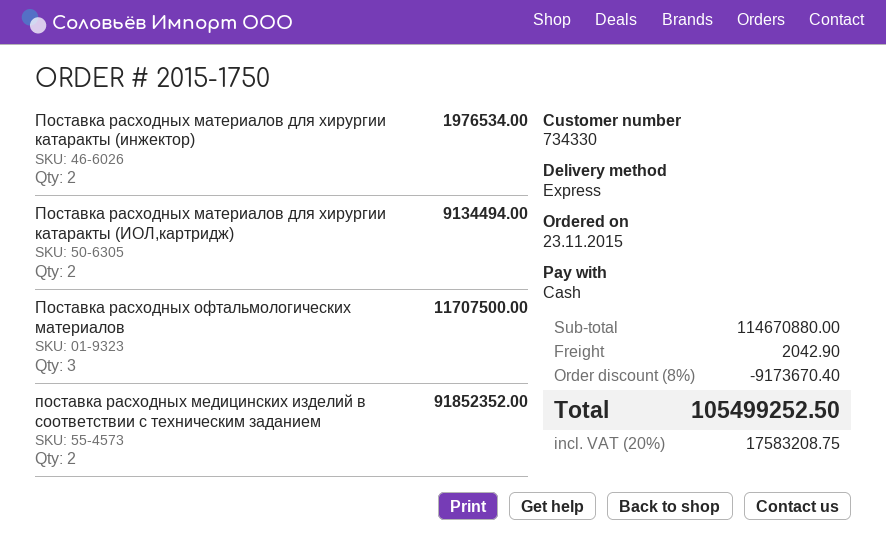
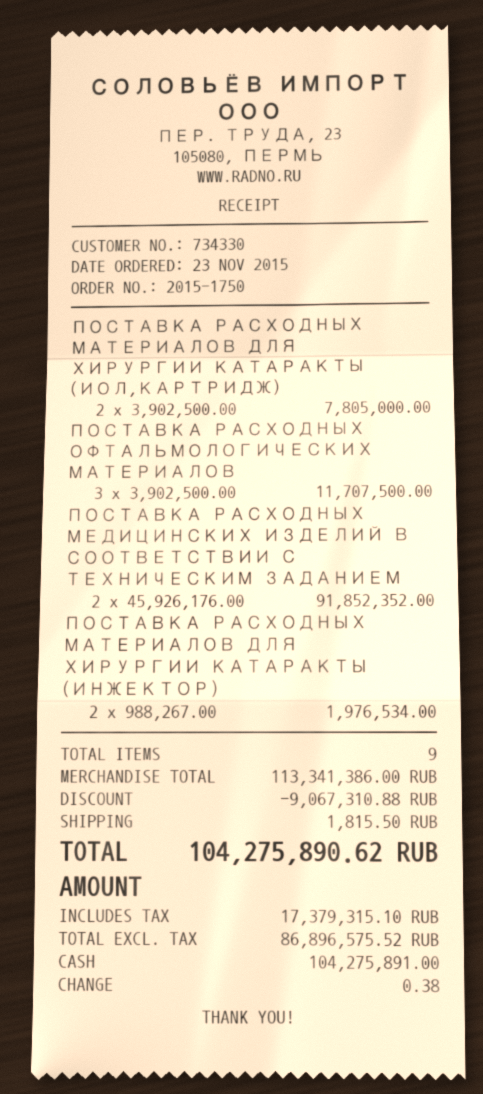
Поставка расходных материалов для хирургии катаракты (ИОЛ,картридж): 2 for 9134494.00 -> 2 for 7805000.00
subtotal: 114670880.00 -> 113341386.00
discount: 9173670.40 -> 9067310.88
shipping: 2042.90 -> 1815.50
tax: 17583208.75 -> 17379315.10
total: 105499252.50 -> 104275890.62

